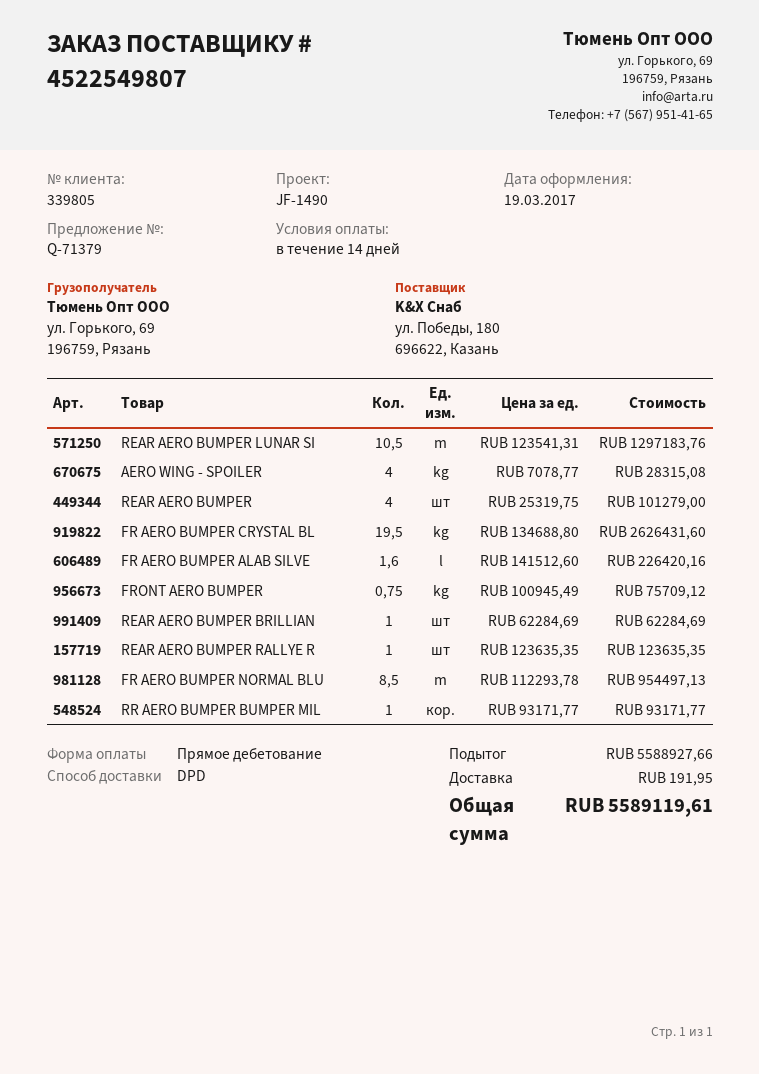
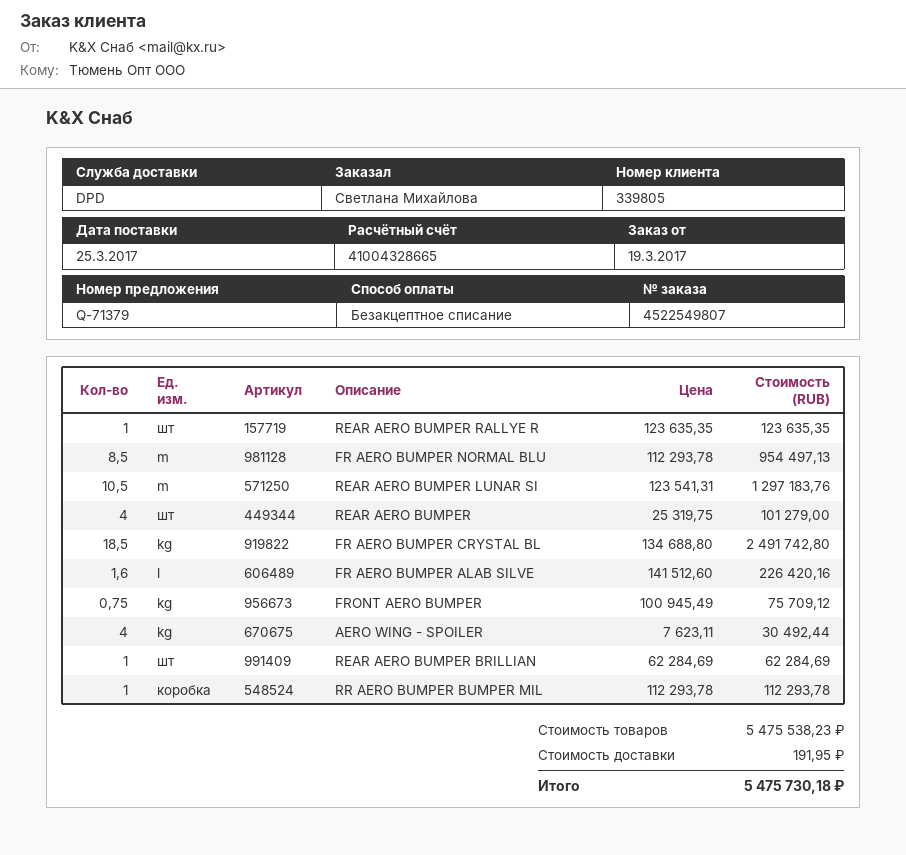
AERO WING - SPOILER: 4 x 7078.77 = 28315.08 -> 4 x 7623.11 = 30492.44
FR AERO BUMPER CRYSTAL BL: 19.5 x 134688.80 = 2626431.60 -> 18.5 x 134688.80 = 2491742.80
RR AERO BUMPER BUMPER MIL: 1 x 93171.77 = 93171.77 -> 1 x 112293.78 = 112293.78
subtotal: 5588927.66 -> 5475538.23
total: 5589119.61 -> 5475730.18

